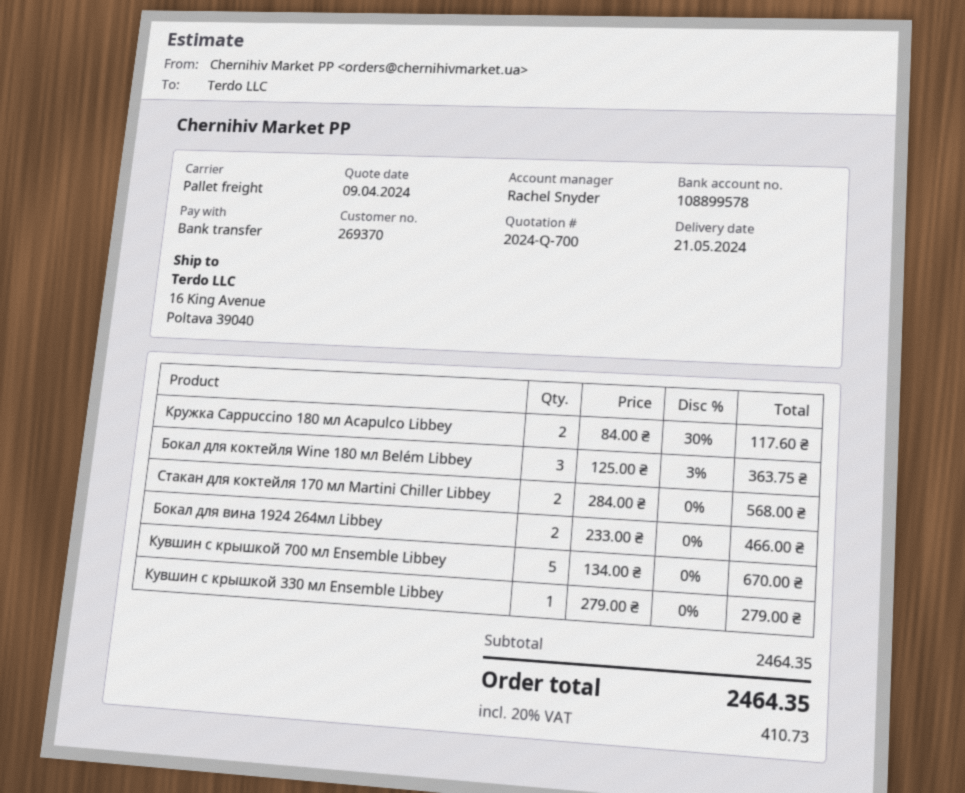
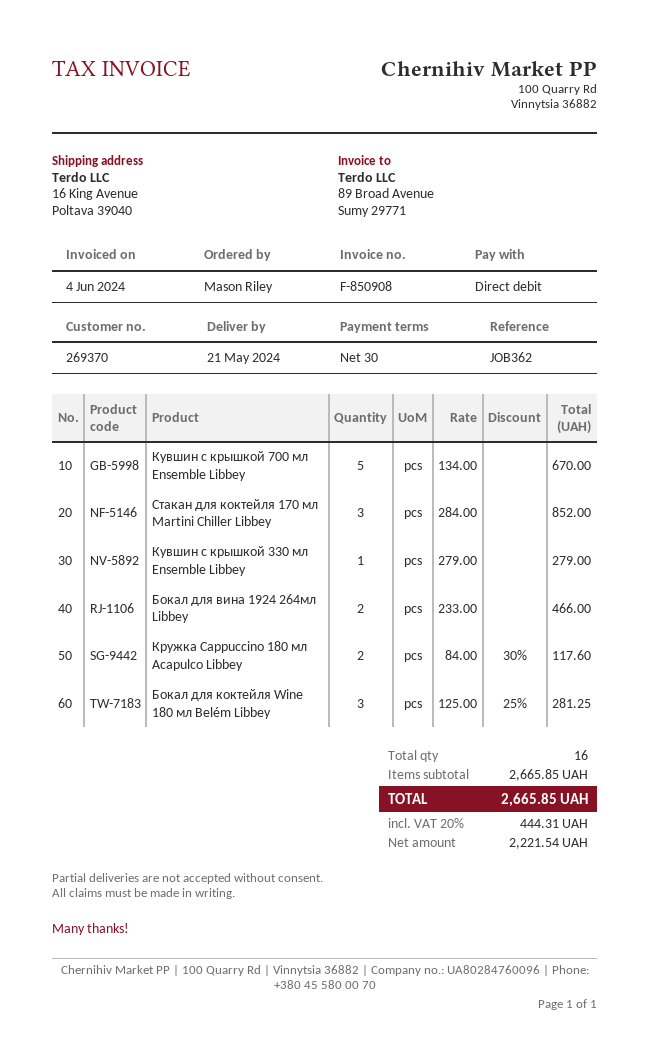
payment method: bank transfer -> direct debit
Бокал для коктейля Wine 180 мл Belém Libbey: 3 x 125.00 - 3% = 363.75 -> 3 x 125.00 - 25% = 281.25
Стакан для коктейля 170 мл Martini Chiller Libbey: 2 x 284.00 = 568.00 -> 3 x 284.00 = 852.00
subtotal: 2464.35 -> 2665.85
tax: 20% = 410.73 -> 20% = 444.31
total: 2464.35 -> 2665.85

